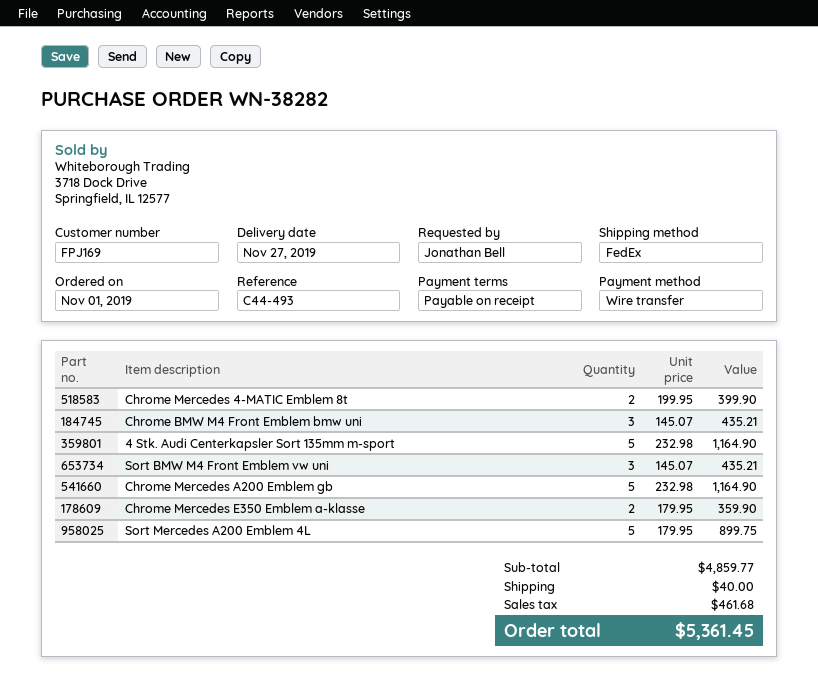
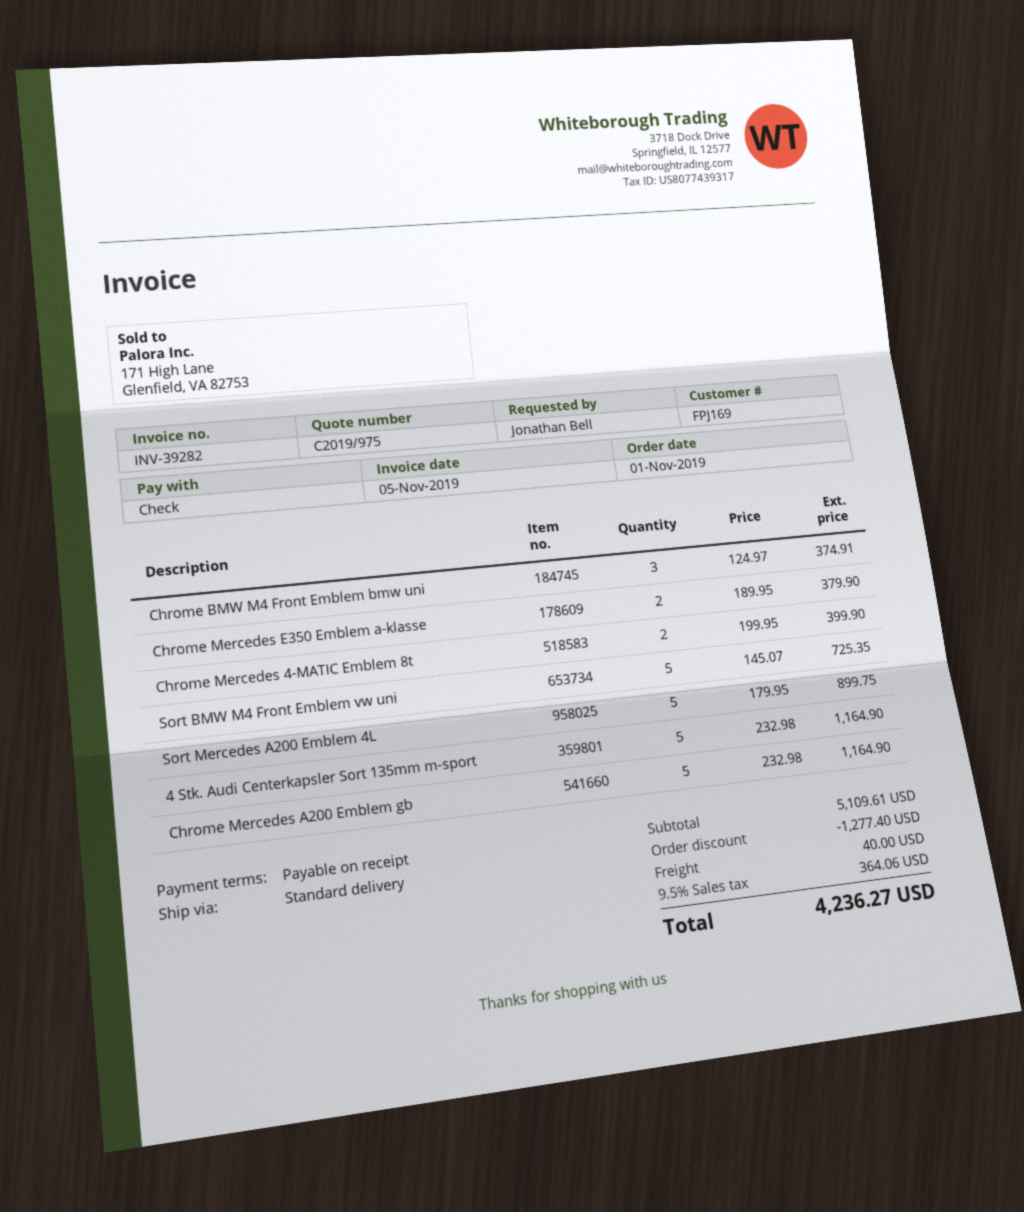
payment method: bank transfer -> cheque
shipping method: FedEx -> standard
Chrome BMW M4 Front Emblem bmw uni: 3 x 145.07 = 435.21 -> 3 x 124.97 = 374.91
Sort BMW M4 Front Emblem vw uni: 3 x 145.07 = 435.21 -> 5 x 145.07 = 725.35
Chrome Mercedes E350 Emblem a-klasse: 2 x 179.95 = 359.90 -> 2 x 189.95 = 379.90
subtotal: 4859.77 -> 5109.61
discount: none -> 1277.40
tax: 461.68 -> 364.06
total: 5361.45 -> 4236.27

